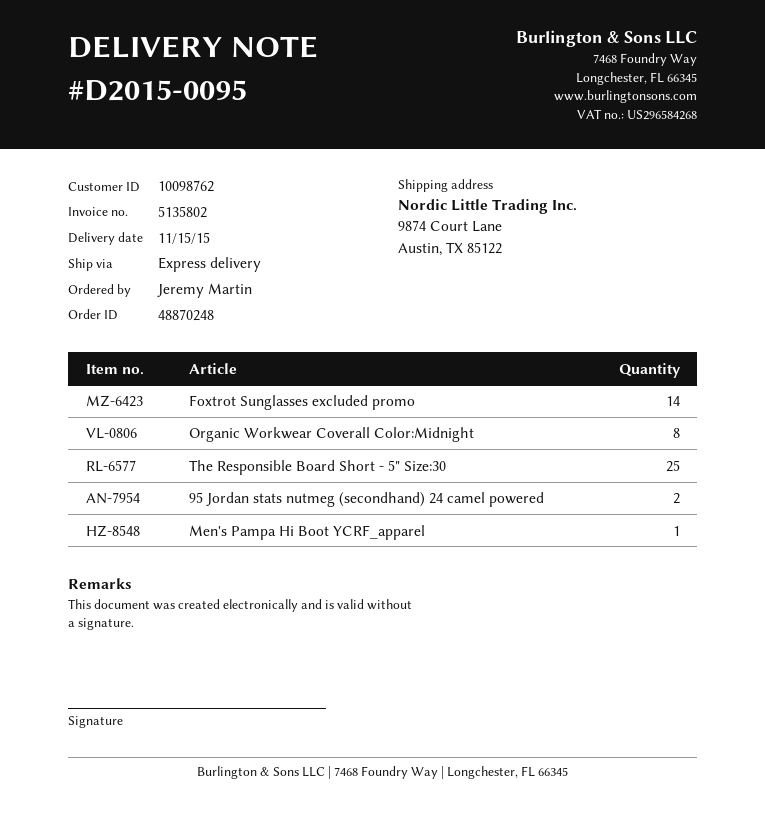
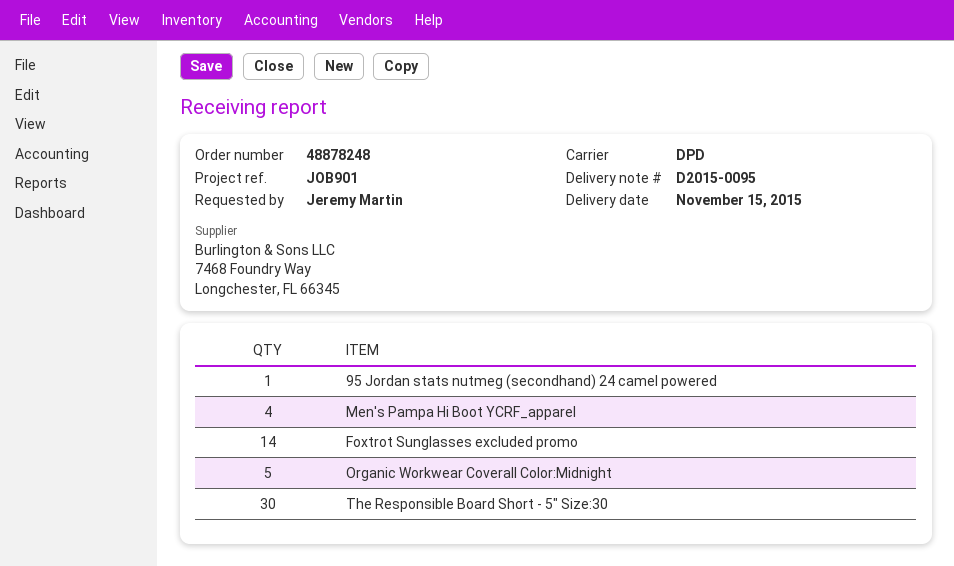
order number: 48870248 -> 48878248
shipping method: express -> DPD
Organic Workwear Coverall Color:Midnight: 8 -> 5
The Responsible Board Short - 5" Size:30: 25 -> 30
95 Jordan stats nutmeg (secondhand) 24 camel powered: 2 -> 1
Men's Pampa Hi Boot YCRF_apparel: 1 -> 4

